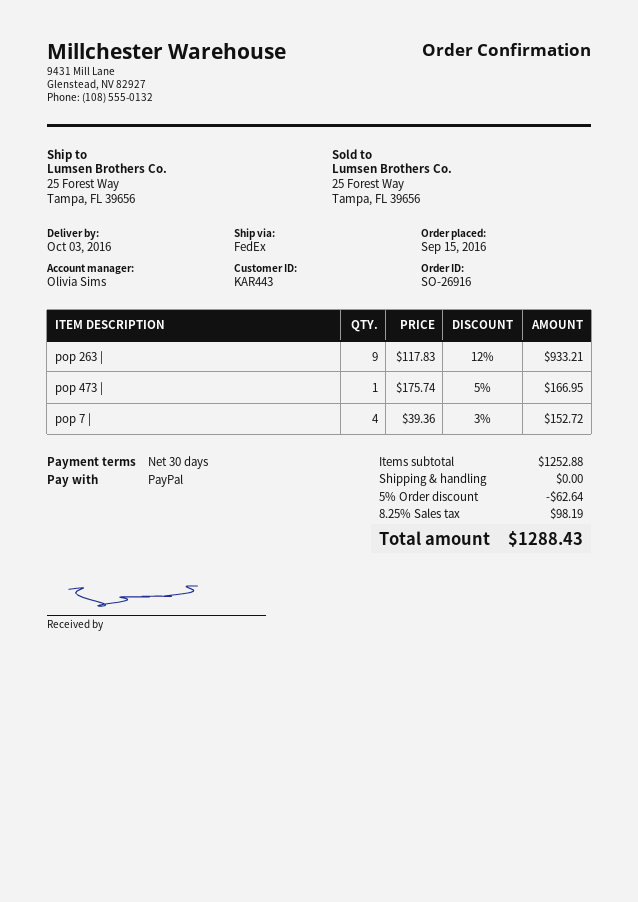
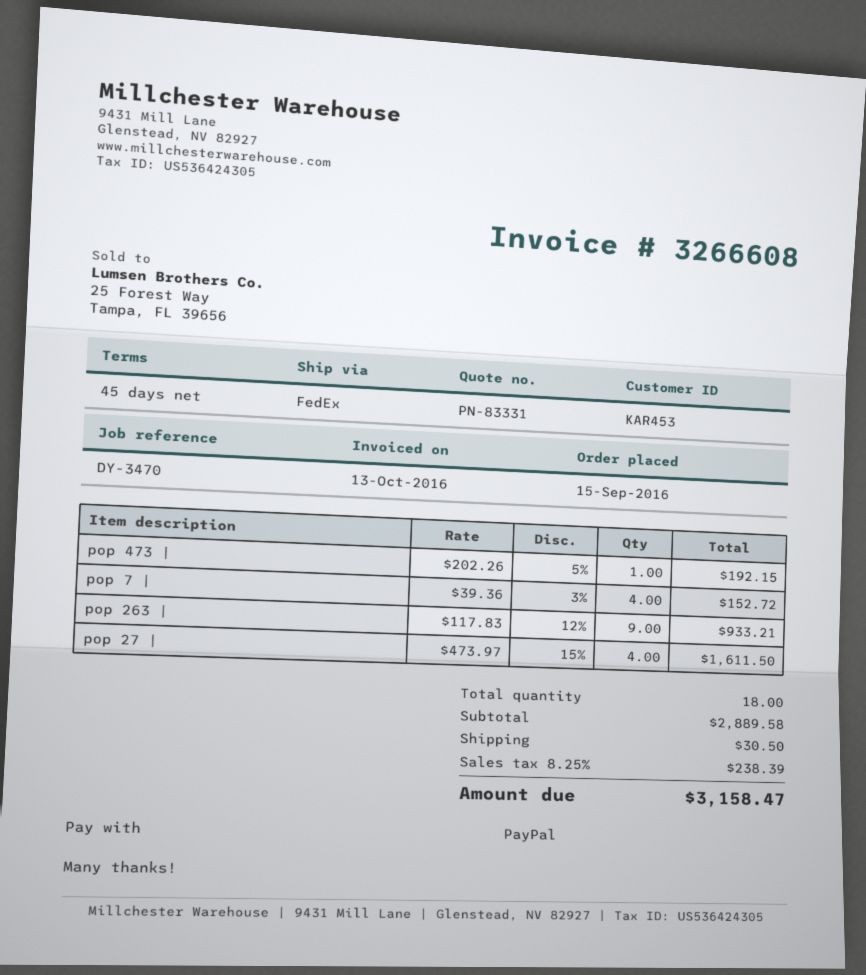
payment terms: 30 days -> 45 days
customer number: KAR443 -> KAR453
pop 473 |: 1 x 175.74 - 5% = 166.95 -> 1 x 202.26 - 5% = 192.15
pop 27 |: none -> 4 x 473.97 - 15% = 1611.50
subtotal: 1252.88 -> 2889.58
discount: 5% = 62.64 -> none
shipping: 0.00 -> 30.50
tax: 8.25% = 98.19 -> 8.25% = 238.39
total: 1288.43 -> 3158.47

